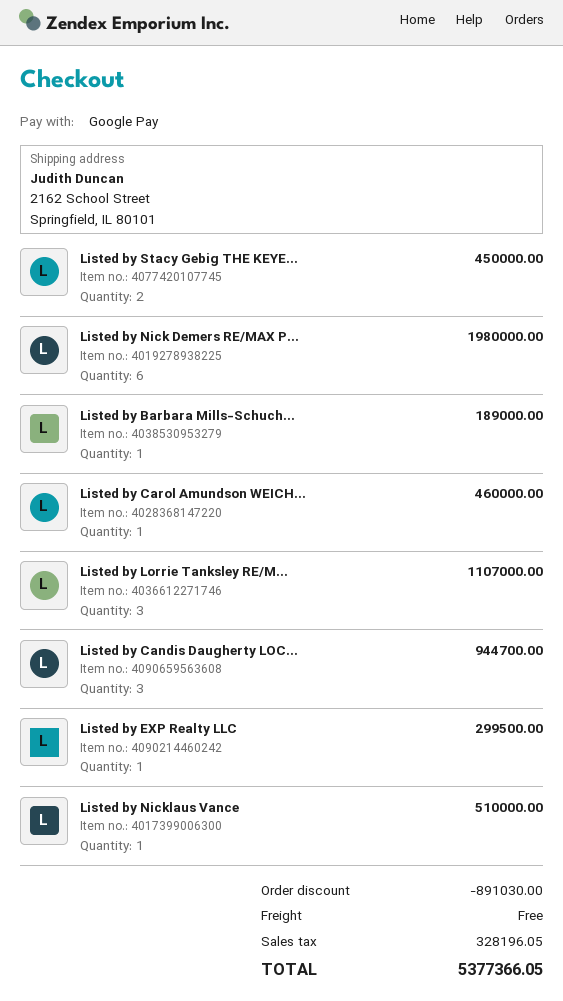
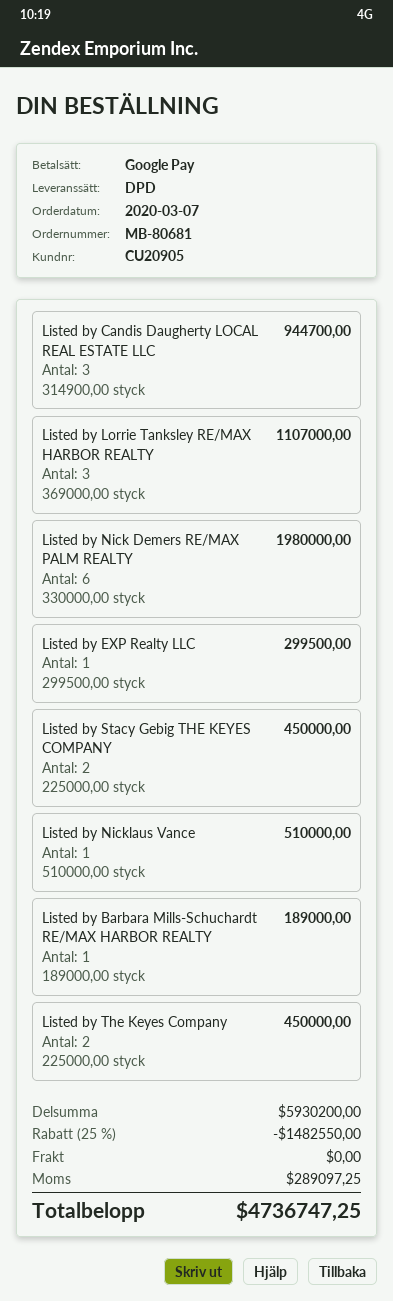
Listed by Carol Amundson WEICH...: 1 for 460000.00 -> none
Listed by The Keyes Company: none -> 2 for 450000.00
discount: 891030.00 -> 1482550.00
tax: 328196.05 -> 289097.25
total: 5377366.05 -> 4736747.25

